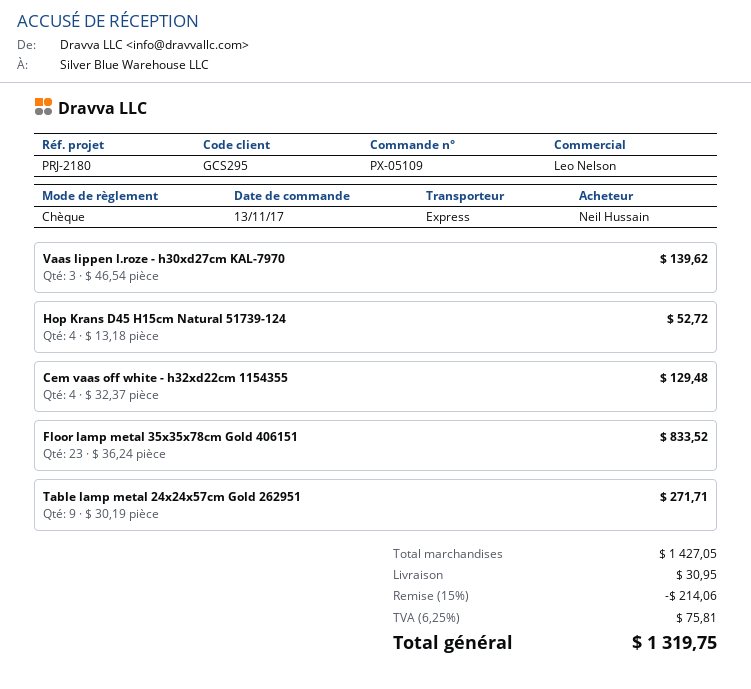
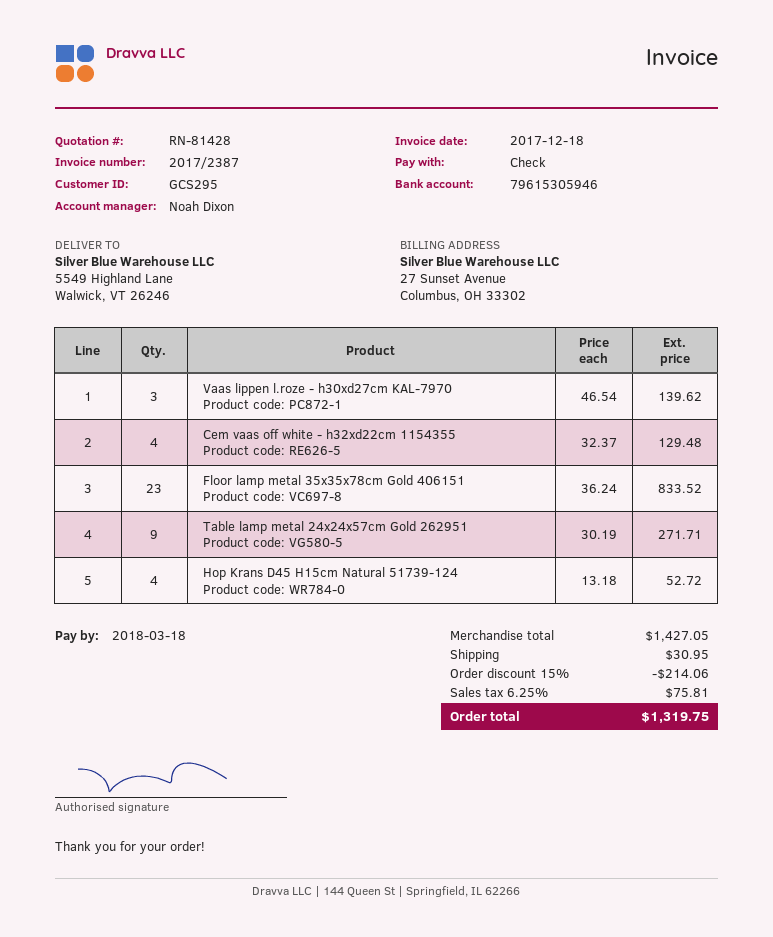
sales rep: Leo Nelson -> Noah Dixon

